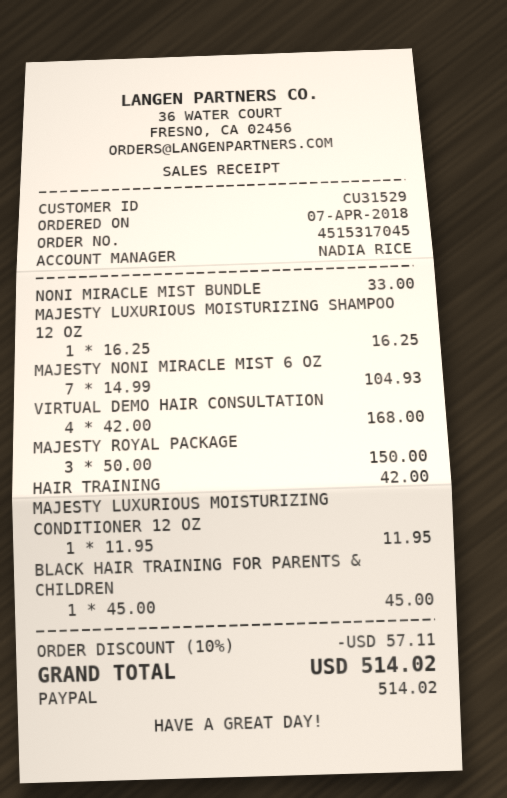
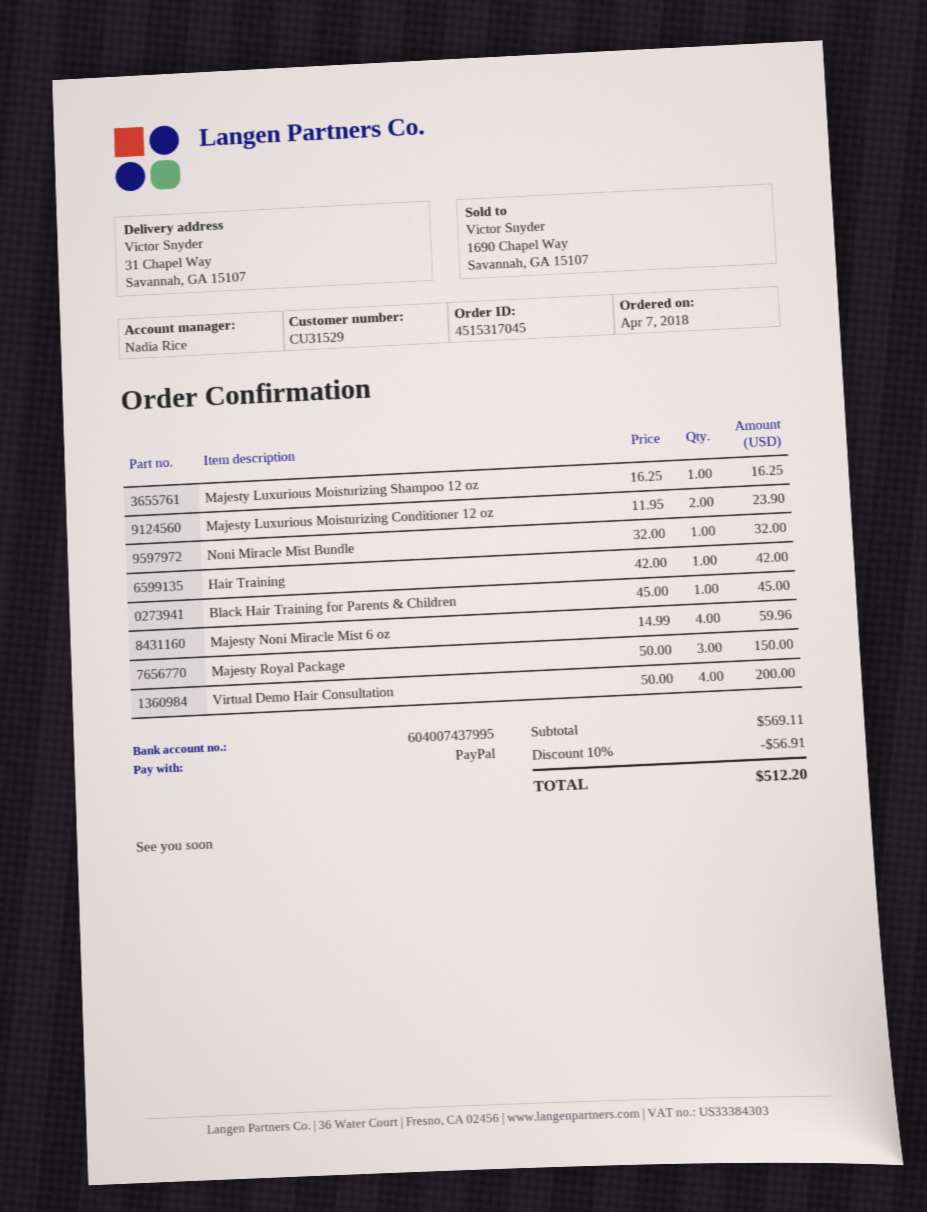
NONI MIRACLE MIST BUNDLE: 1 x 33.00 = 33.00 -> 1 x 32.00 = 32.00
MAJESTY NONI MIRACLE MIST 6 OZ: 7 x 14.99 = 104.93 -> 4 x 14.99 = 59.96
VIRTUAL DEMO HAIR CONSULTATION: 4 x 42.00 = 168.00 -> 4 x 50.00 = 200.00
MAJESTY LUXURIOUS MOISTURIZING CONDITIONER 12 OZ: 1 x 11.95 = 11.95 -> 2 x 11.95 = 23.90
discount: 10% = 57.11 -> 10% = 56.91
total: 514.02 -> 512.20

